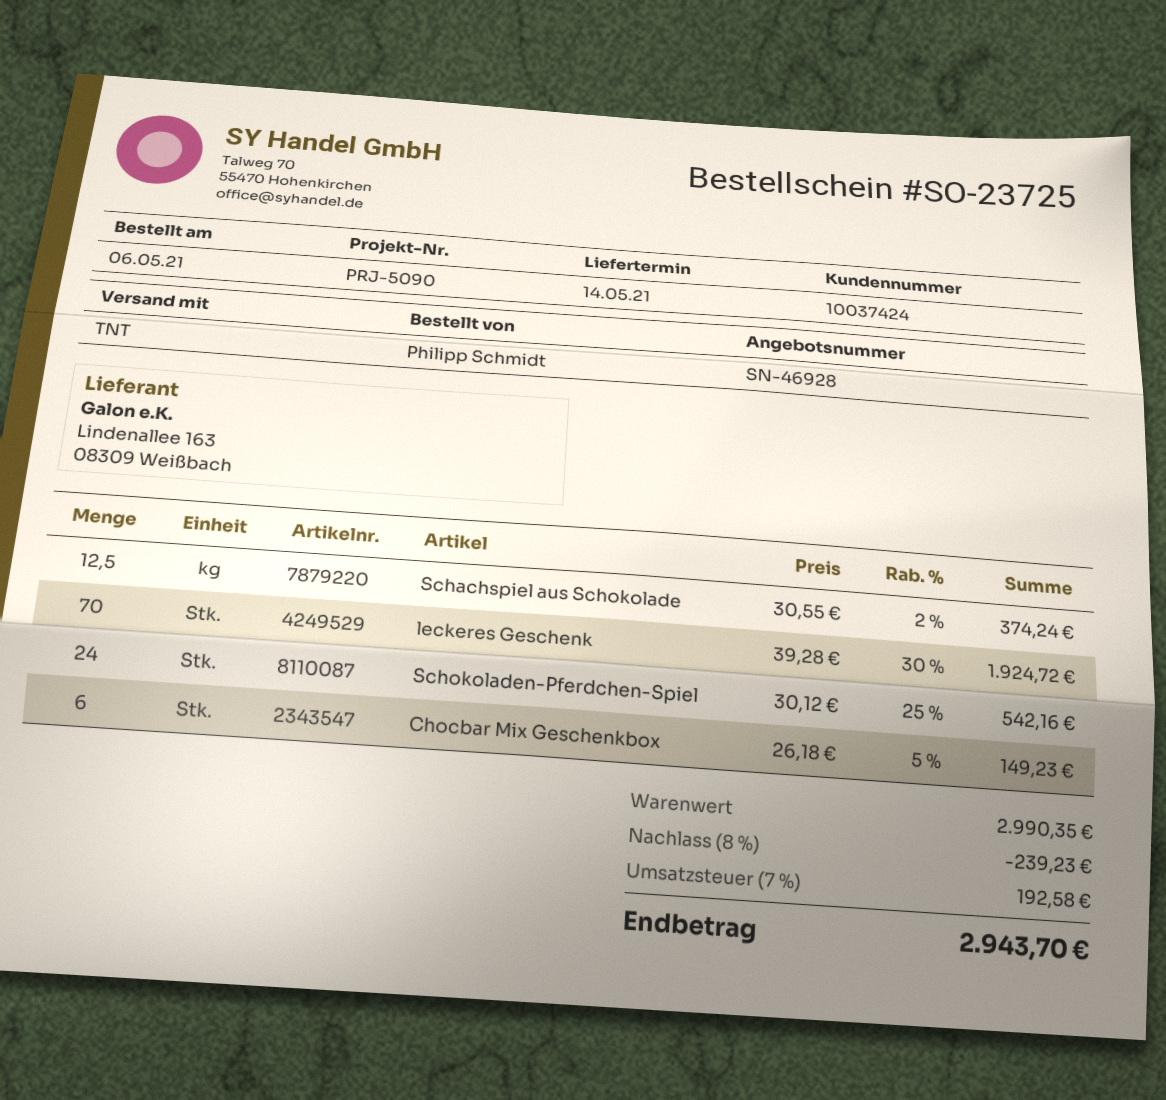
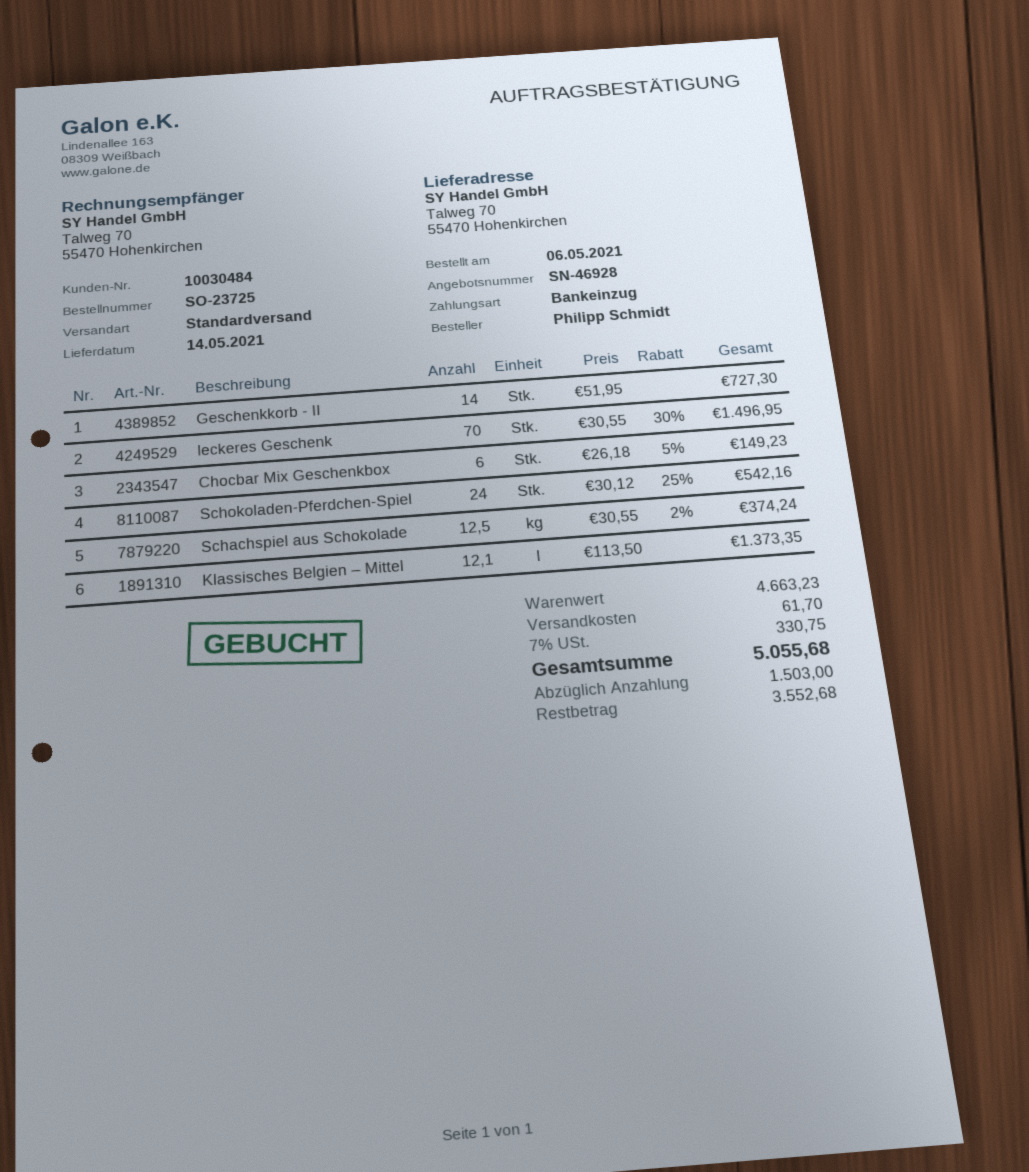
customer number: 10037424 -> 10030484
shipping method: TNT -> standard
leckeres Geschenk: 70 x 39.28 - 30% = 1924.72 -> 70 x 30.55 - 30% = 1496.95
Geschenkkorb - II: none -> 14 x 51.95 = 727.30
Klassisches Belgien – Mittel: none -> 12.1 x 113.50 = 1373.35
subtotal: 2990.35 -> 4663.23
discount: 8% = 239.23 -> none
shipping: none -> 61.70
tax: 7% = 192.58 -> 7% = 330.75
total: 2943.70 -> 5055.68

